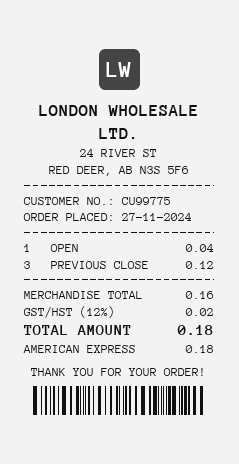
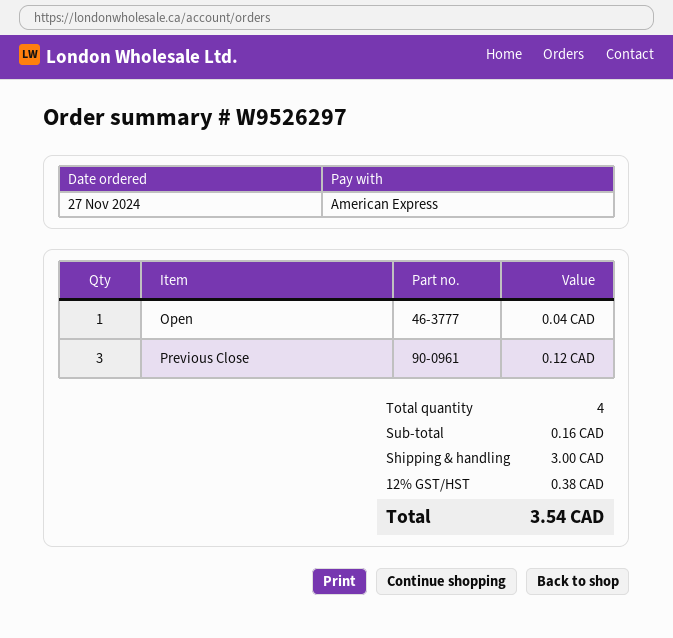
shipping: none -> 3.00
tax: 12% = 0.02 -> 12% = 0.38
total: 0.18 -> 3.54

